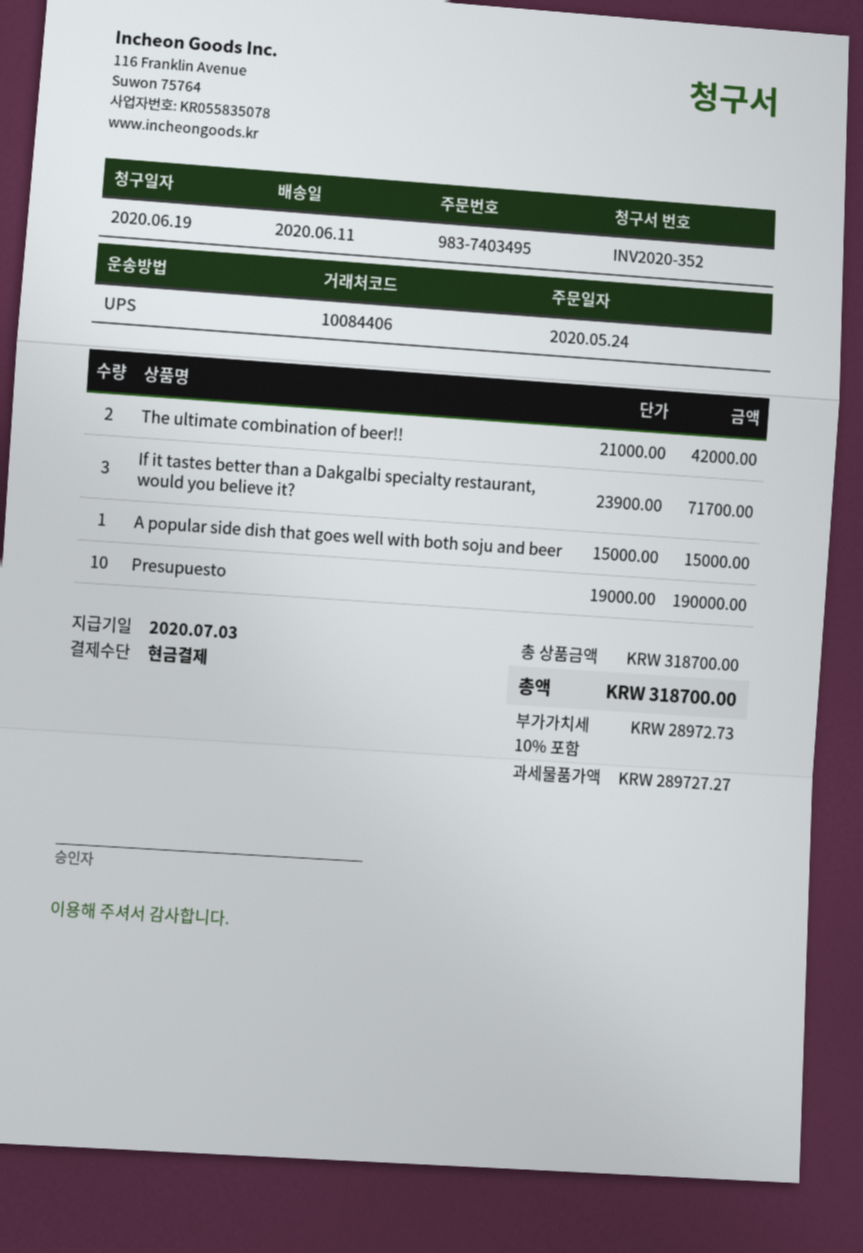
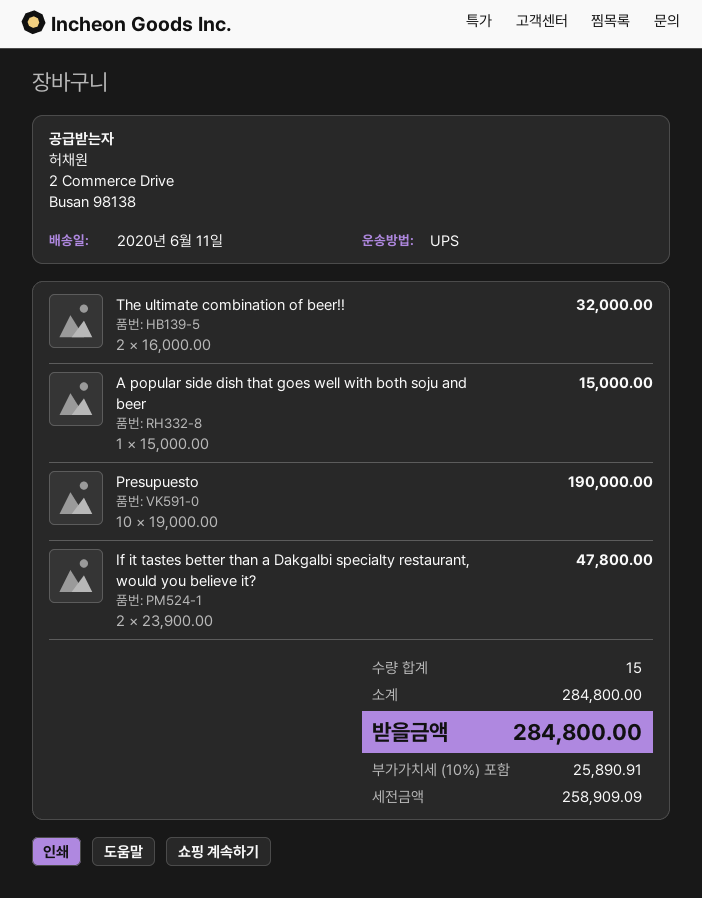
The ultimate combination of beer!!: 2 x 21000.00 = 42000.00 -> 2 x 16000.00 = 32000.00
If it tastes better than a Dakgalbi specialty restaurant, would you believe it?: 3 x 23900.00 = 71700.00 -> 2 x 23900.00 = 47800.00
subtotal: 318700.00 -> 284800.00
net: 289727.27 -> 258909.09
tax: 10% = 28972.73 -> 10% = 25890.91
total: 318700.00 -> 284800.00

